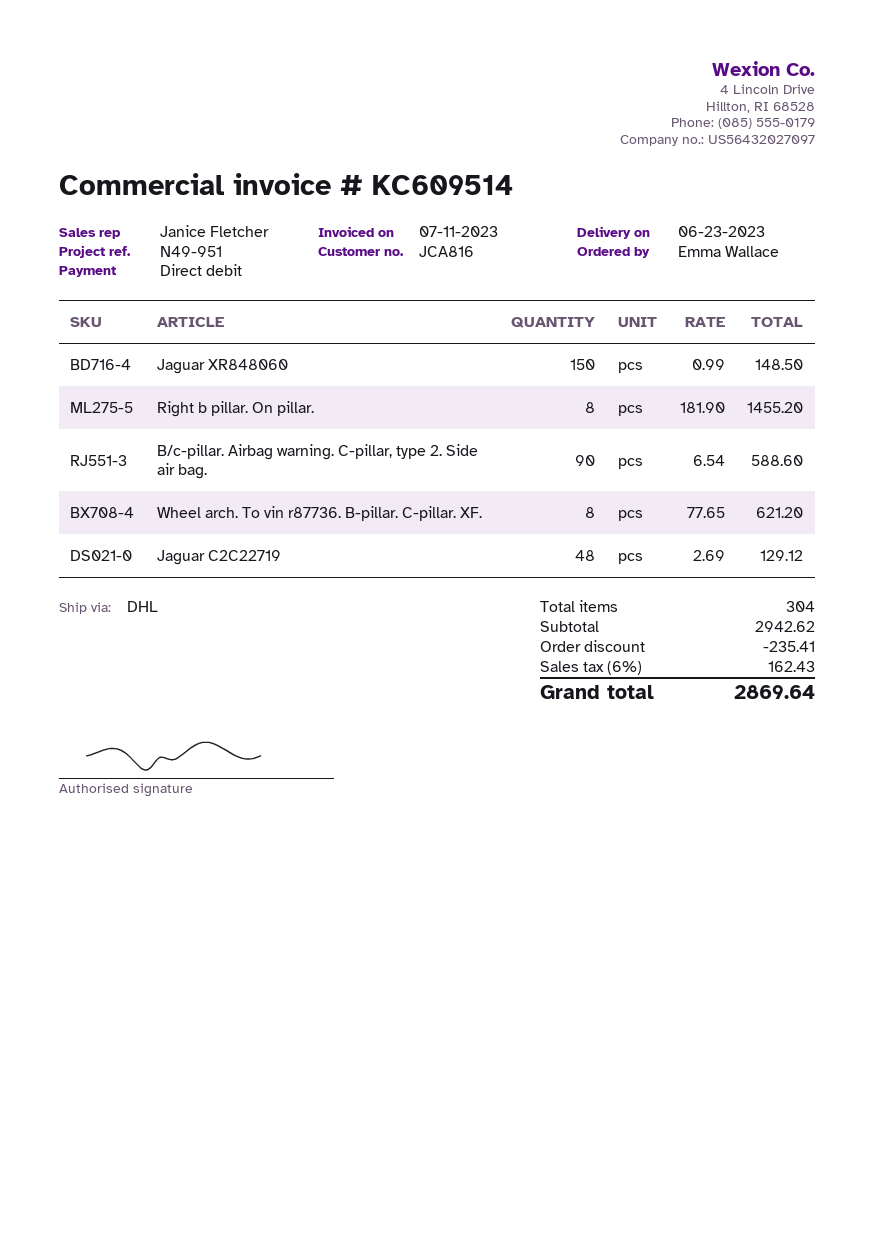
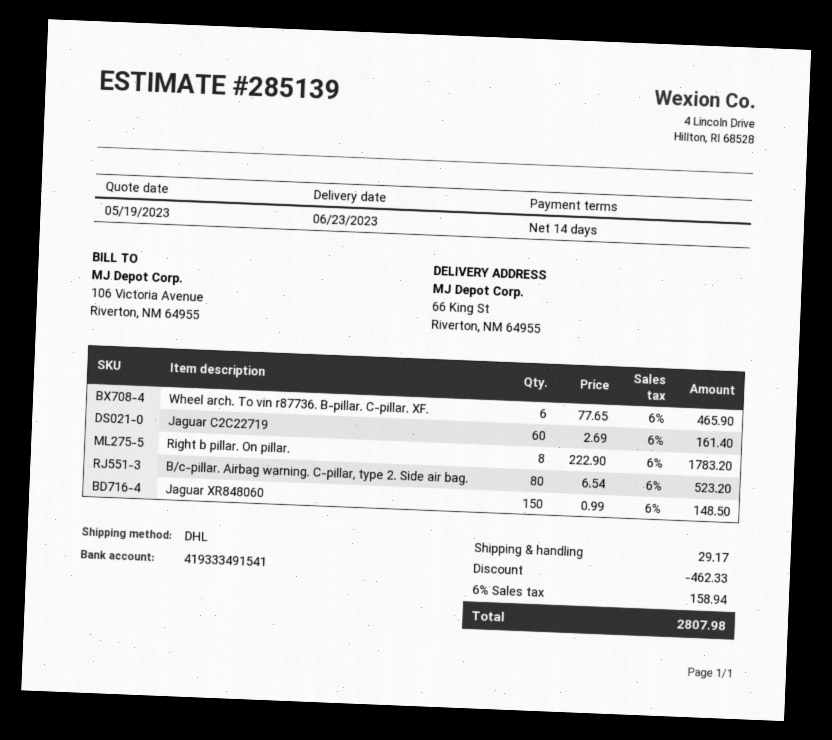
Right b pillar. On pillar.: 8 x 181.90 = 1455.20 -> 8 x 222.90 = 1783.20
B/c-pillar. Airbag warning. C-pillar, type 2. Side air bag.: 90 x 6.54 = 588.60 -> 80 x 6.54 = 523.20
Wheel arch. To vin r87736. B-pillar. C-pillar. XF.: 8 x 77.65 = 621.20 -> 6 x 77.65 = 465.90
Jaguar C2C22719: 48 x 2.69 = 129.12 -> 60 x 2.69 = 161.40
discount: 235.41 -> 462.33
shipping: none -> 29.17
tax: 6% = 162.43 -> 6% = 158.94
total: 2869.64 -> 2807.98

